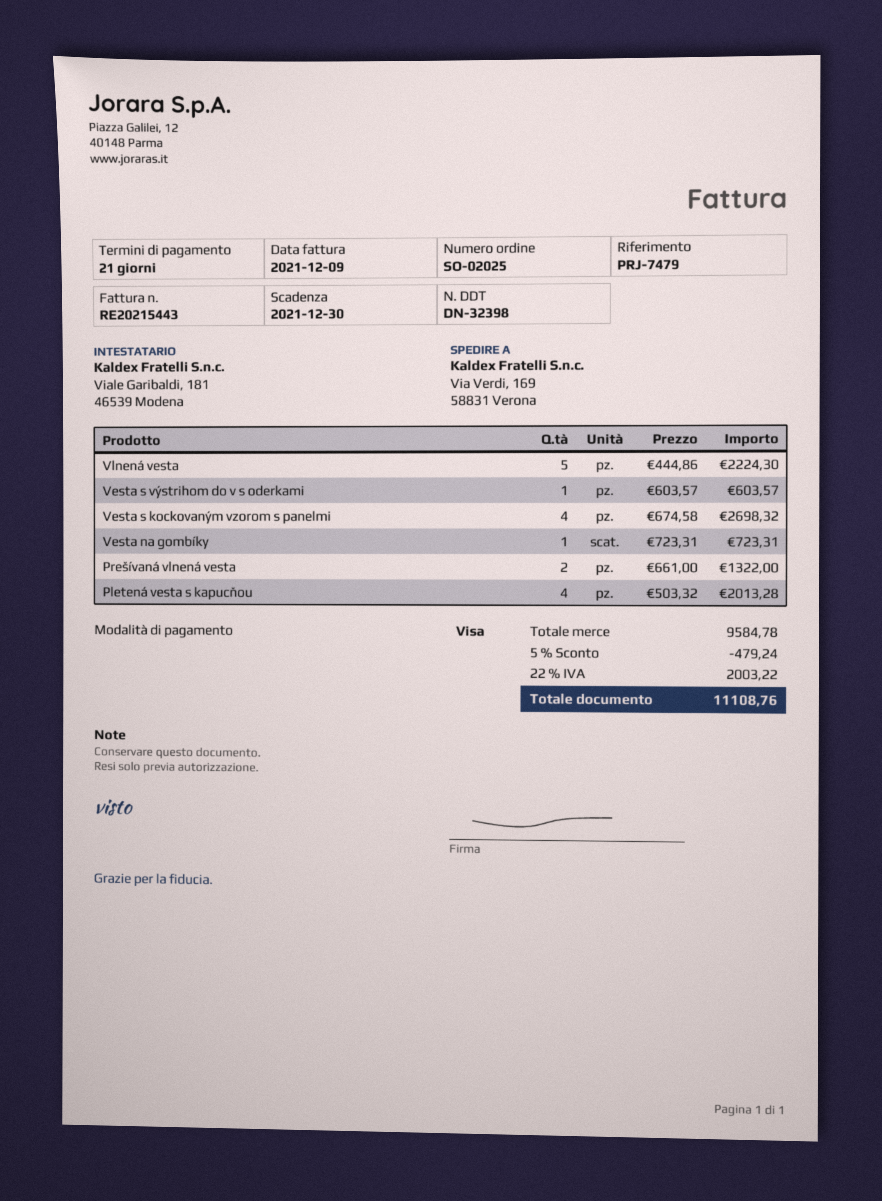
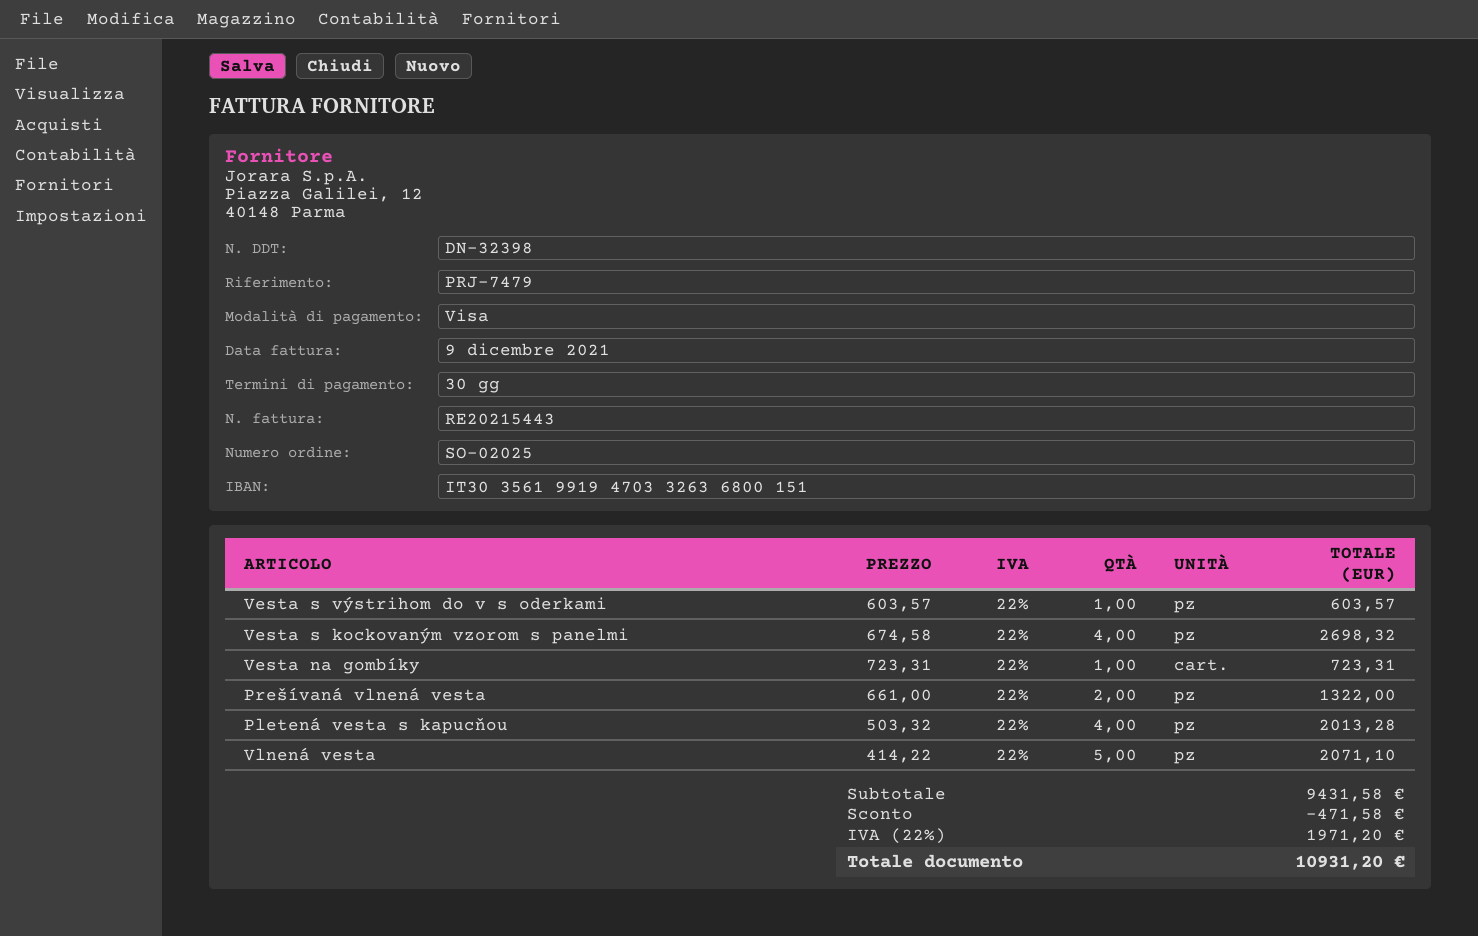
payment terms: 21 days -> 30 days
Vlnená vesta: 5 x 444.86 = 2224.30 -> 5 x 414.22 = 2071.10
subtotal: 9584.78 -> 9431.58
discount: 479.24 -> 471.58
tax: 22% = 2003.22 -> 22% = 1971.20
total: 11108.76 -> 10931.20

